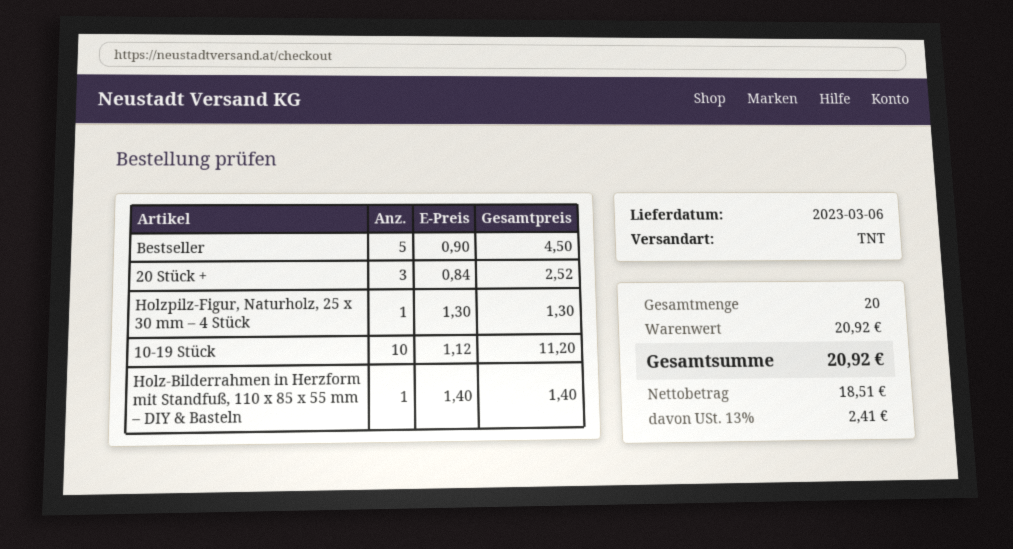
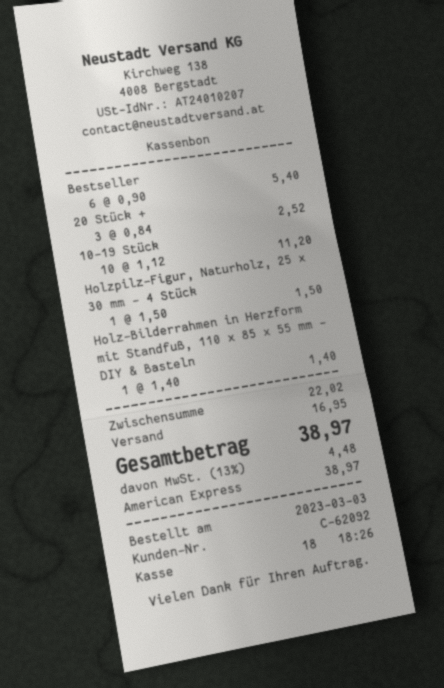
Bestseller: 5 x 0.90 = 4.50 -> 6 x 0.90 = 5.40
Holzpilz-Figur, Naturholz, 25 x 30 mm – 4 Stück: 1 x 1.30 = 1.30 -> 1 x 1.50 = 1.50
subtotal: 20.92 -> 22.02
shipping: none -> 16.95
tax: 13% = 2.41 -> 13% = 4.48
total: 20.92 -> 38.97

